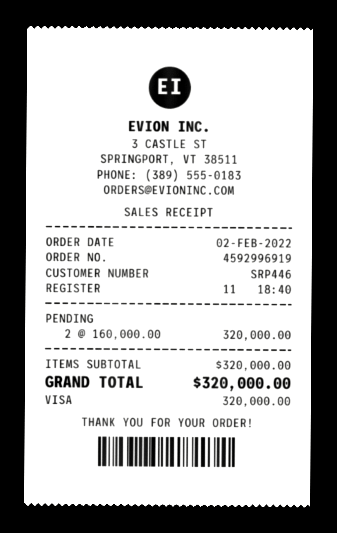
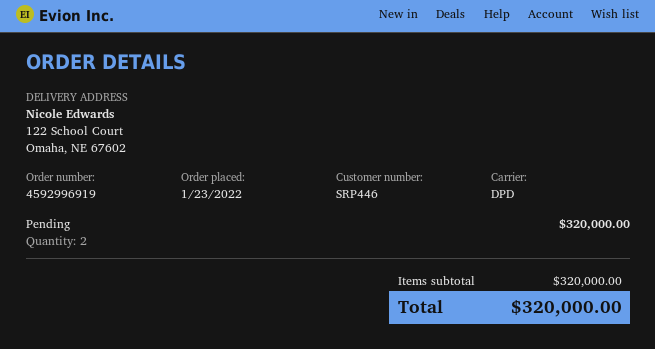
order date: 2022-02-02 -> 2022-01-23

